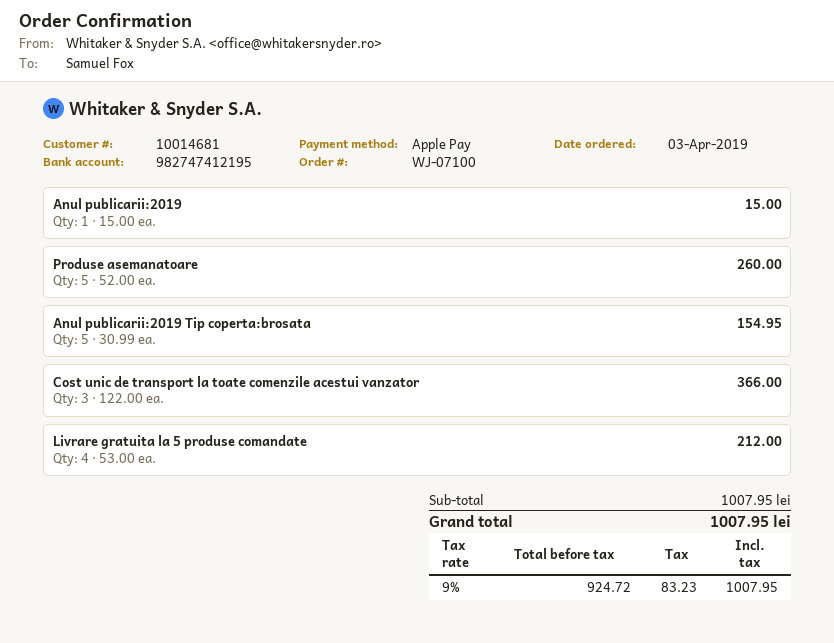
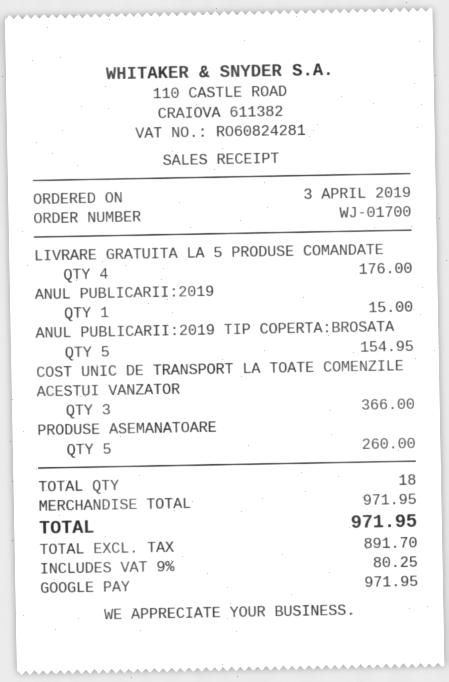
order number: WJ-07100 -> WJ-01700
payment method: Apple Pay -> Google Pay
Livrare gratuita la 5 produse comandate: 4 for 212.00 -> 4 for 176.00
subtotal: 1007.95 -> 971.95
net: 924.72 -> 891.70
tax: 9% = 83.23 -> 9% = 80.25
total: 1007.95 -> 971.95

